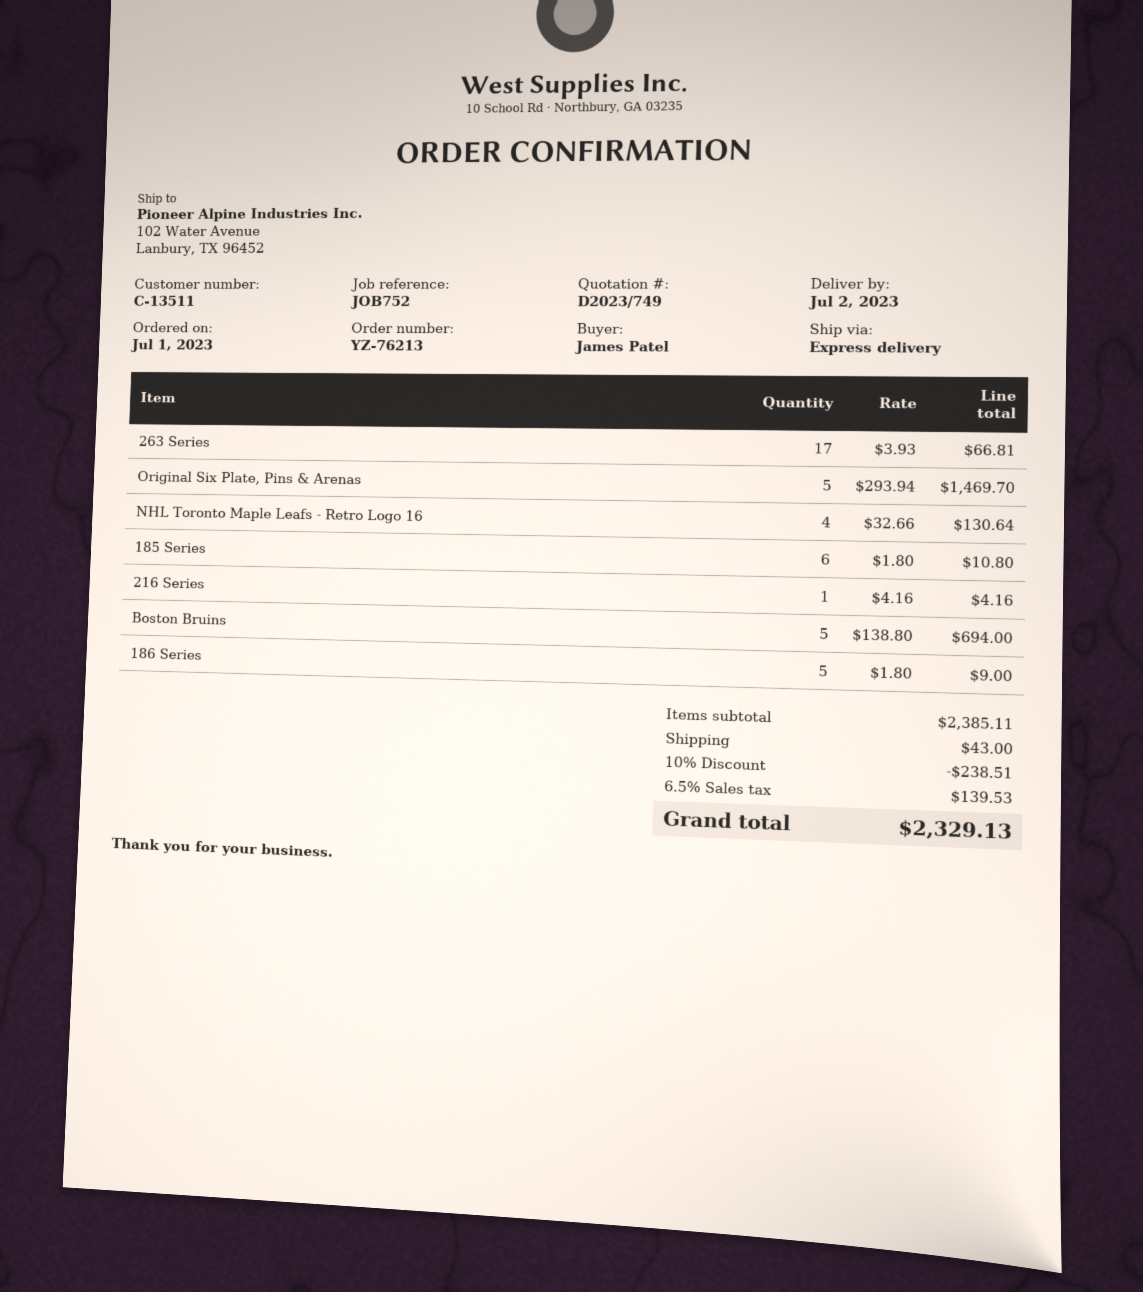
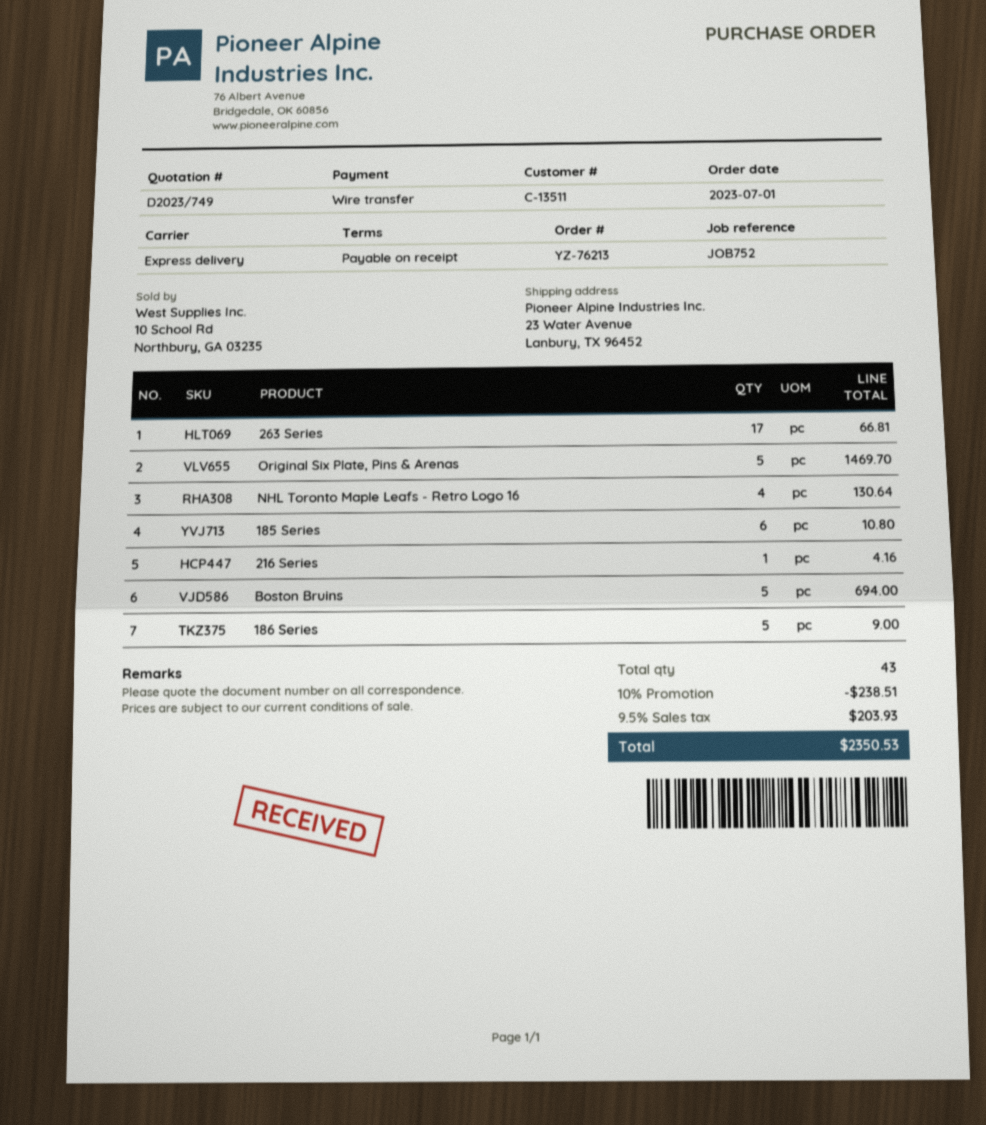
ship to: 102 Water Avenue, Lanbury, TX 96452 -> 23 Water Avenue, Lanbury, TX 96452
shipping: 43.00 -> none
tax: 6.5% = 139.53 -> 9.5% = 203.93
total: 2329.13 -> 2350.53

